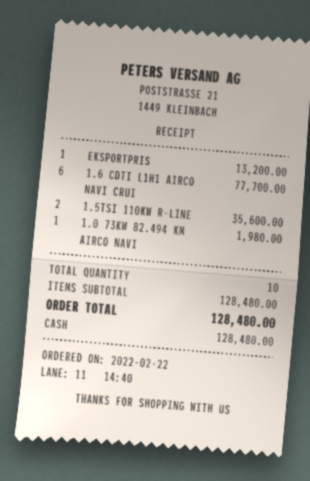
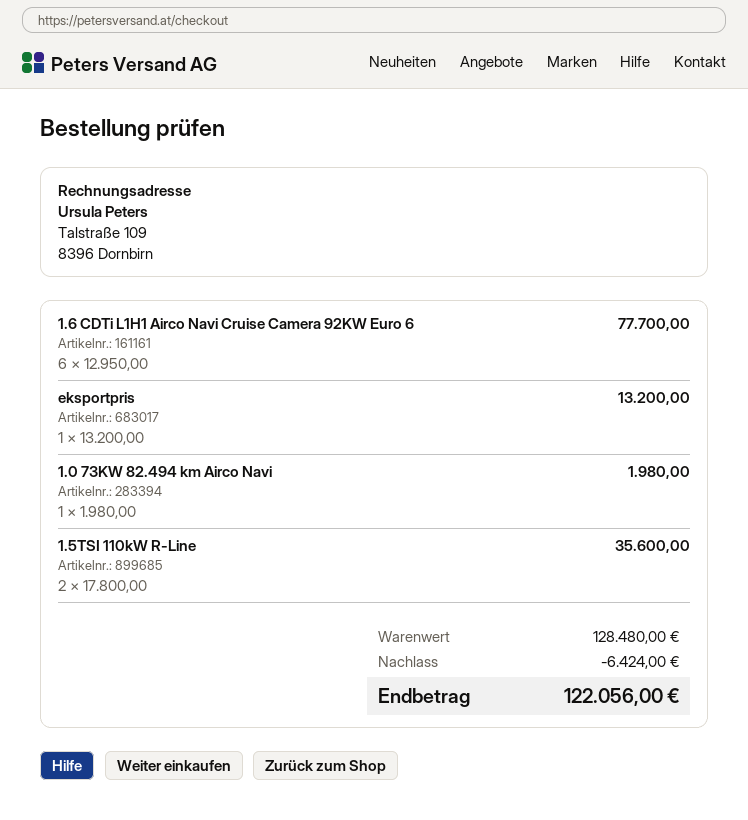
discount: none -> 6424.00
total: 128480.00 -> 122056.00

